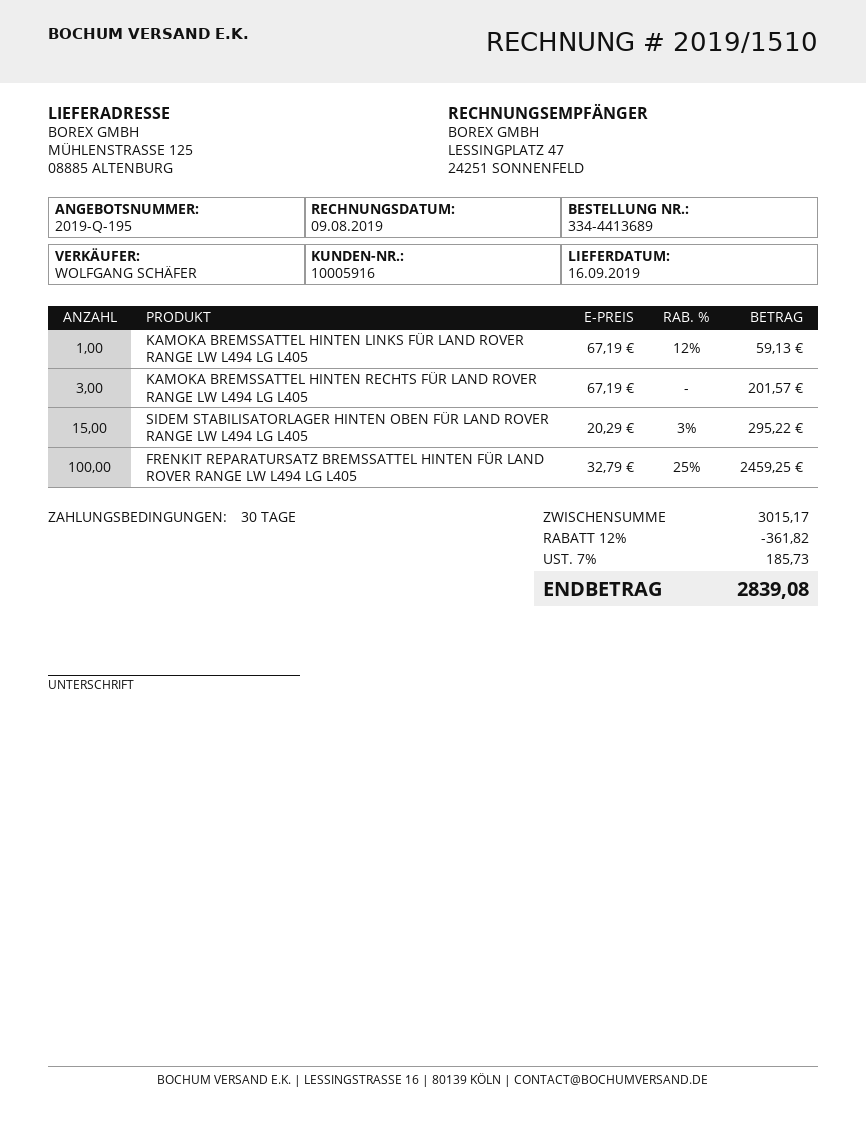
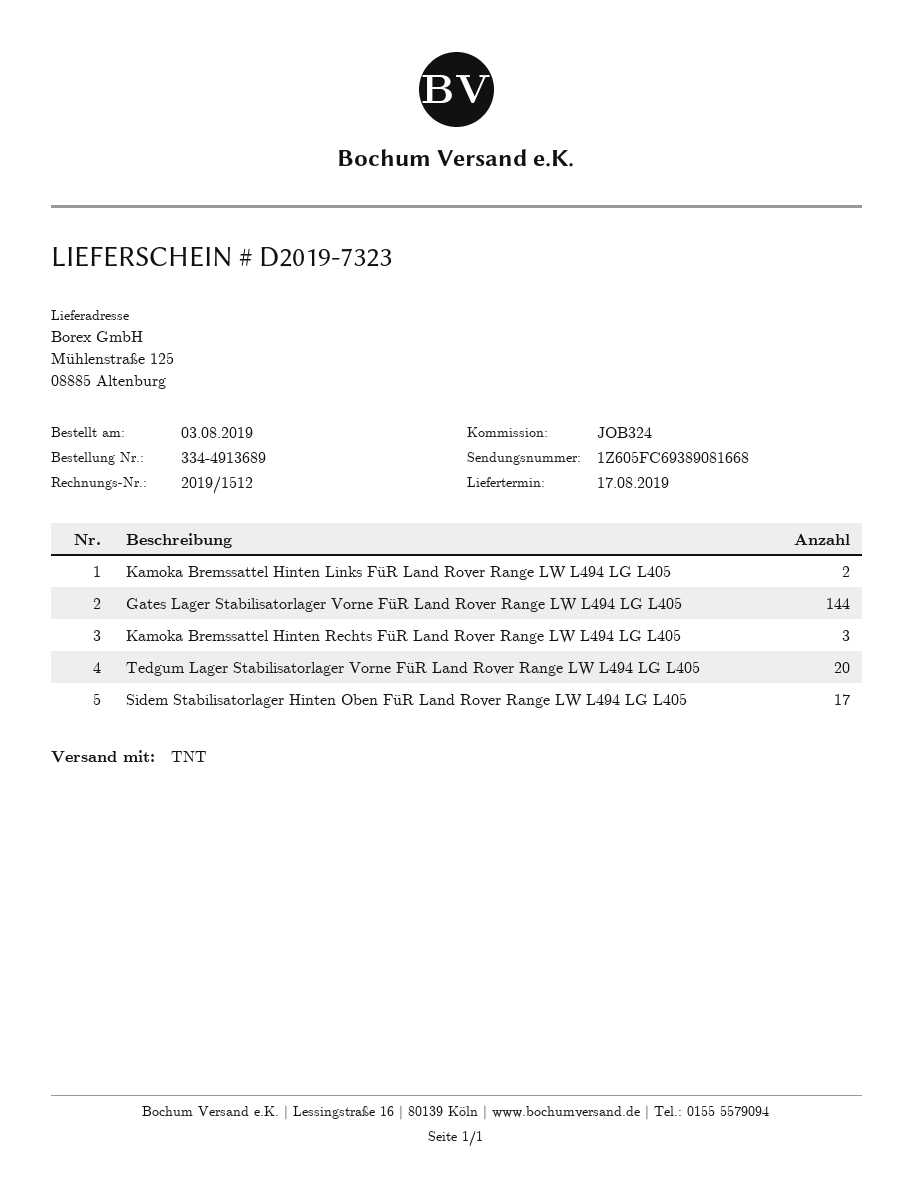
order number: 334-4413689 -> 334-4913689
delivery date: 2019-09-16 -> 2019-08-17
invoice number: 2019/1510 -> 2019/1512
KAMOKA BREMSSATTEL HINTEN LINKS FÜR LAND ROVER RANGE LW L494 LG L405: 1 -> 2
SIDEM STABILISATORLAGER HINTEN OBEN FÜR LAND ROVER RANGE LW L494 LG L405: 15 -> 17
FRENKIT REPARATURSATZ BREMSSATTEL HINTEN FÜR LAND ROVER RANGE LW L494 LG L405: 100 -> none
Gates Lager Stabilisatorlager Vorne FüR Land Rover Range LW L494 LG L405: none -> 144
Tedgum Lager Stabilisatorlager Vorne FüR Land Rover Range LW L494 LG L405: none -> 20

